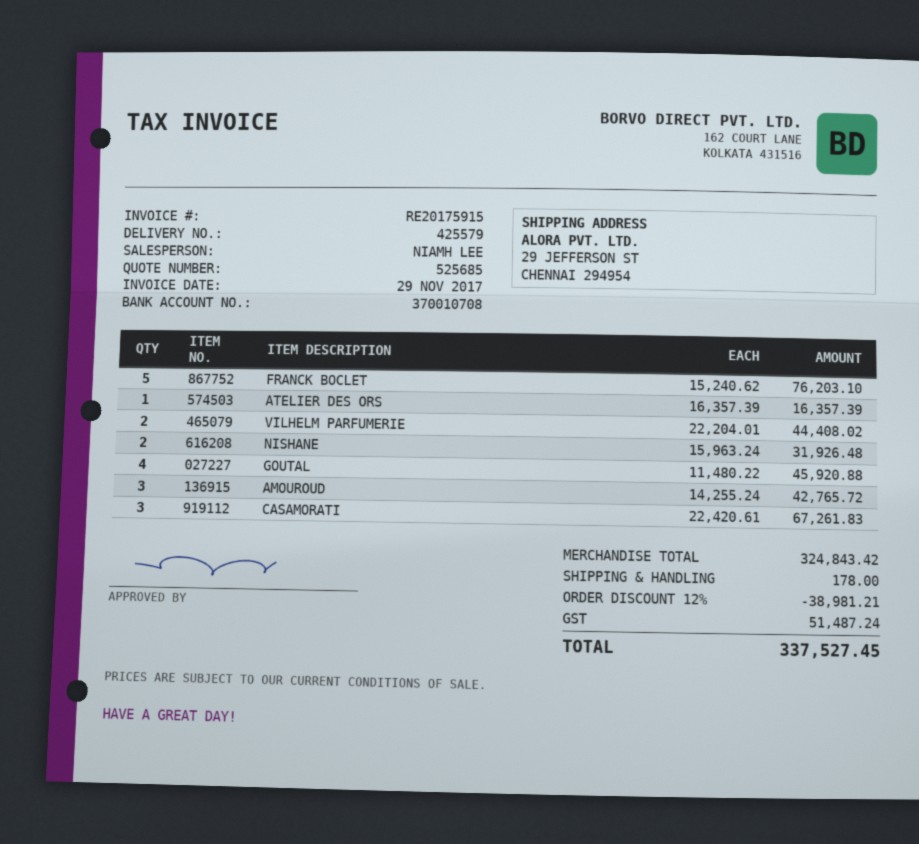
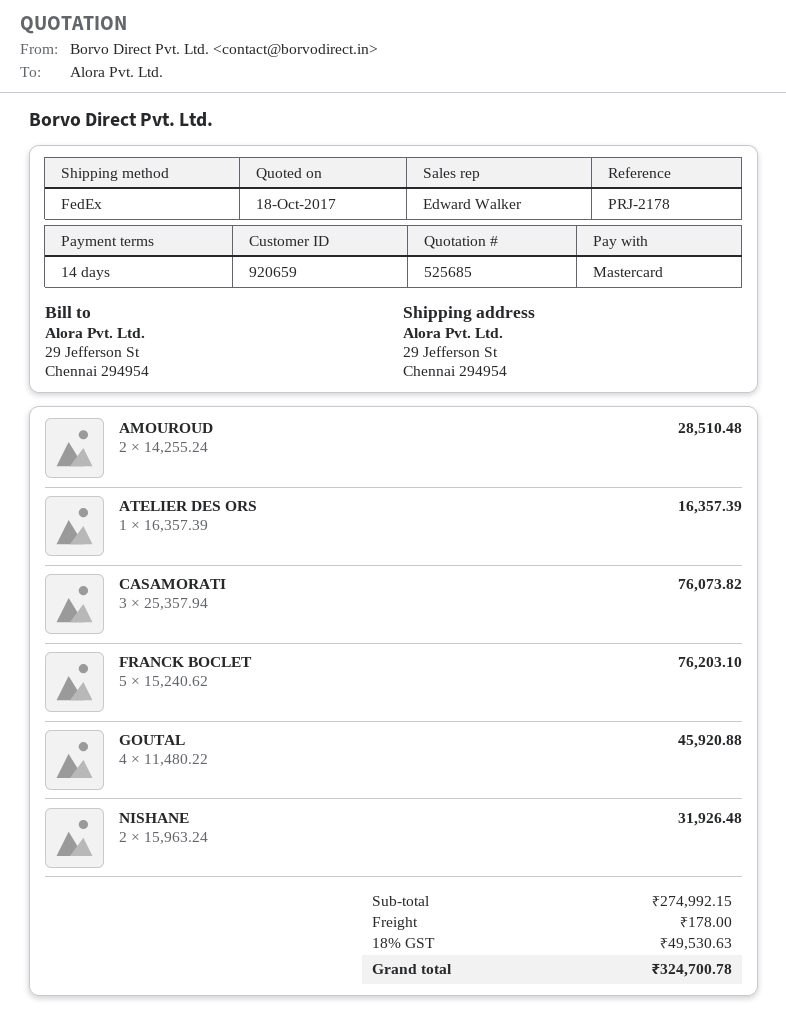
sales rep: NIAMH LEE -> Edward Walker
VILHELM PARFUMERIE: 2 x 22204.01 = 44408.02 -> none
AMOUROUD: 3 x 14255.24 = 42765.72 -> 2 x 14255.24 = 28510.48
CASAMORATI: 3 x 22420.61 = 67261.83 -> 3 x 25357.94 = 76073.82
subtotal: 324843.42 -> 274992.15
discount: 12% = 38981.21 -> none
tax: 51487.24 -> 49530.63
total: 337527.45 -> 324700.78

